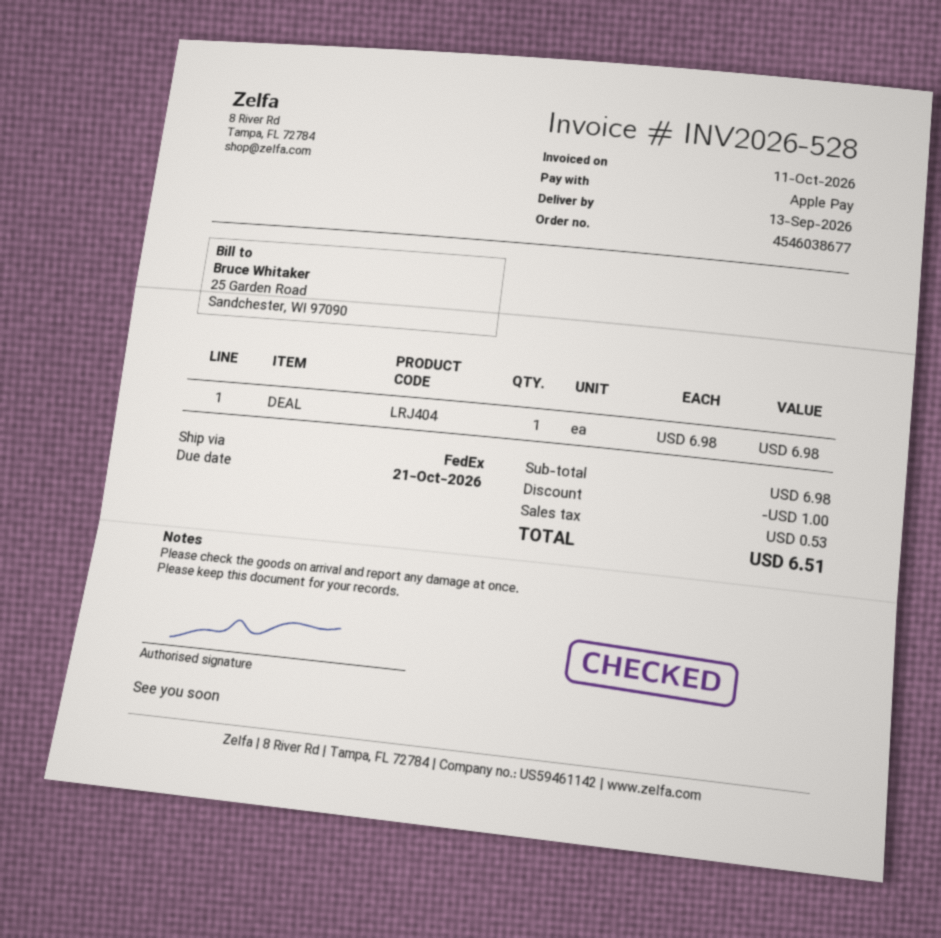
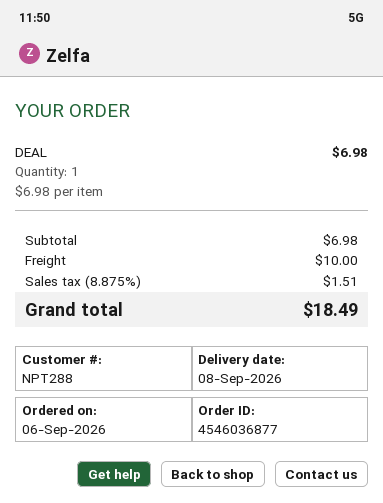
order number: 4546038677 -> 4546036877
delivery date: 2026-09-13 -> 2026-09-08
discount: 1.00 -> none
shipping: none -> 10.00
tax: 0.53 -> 1.51
total: 6.51 -> 18.49

